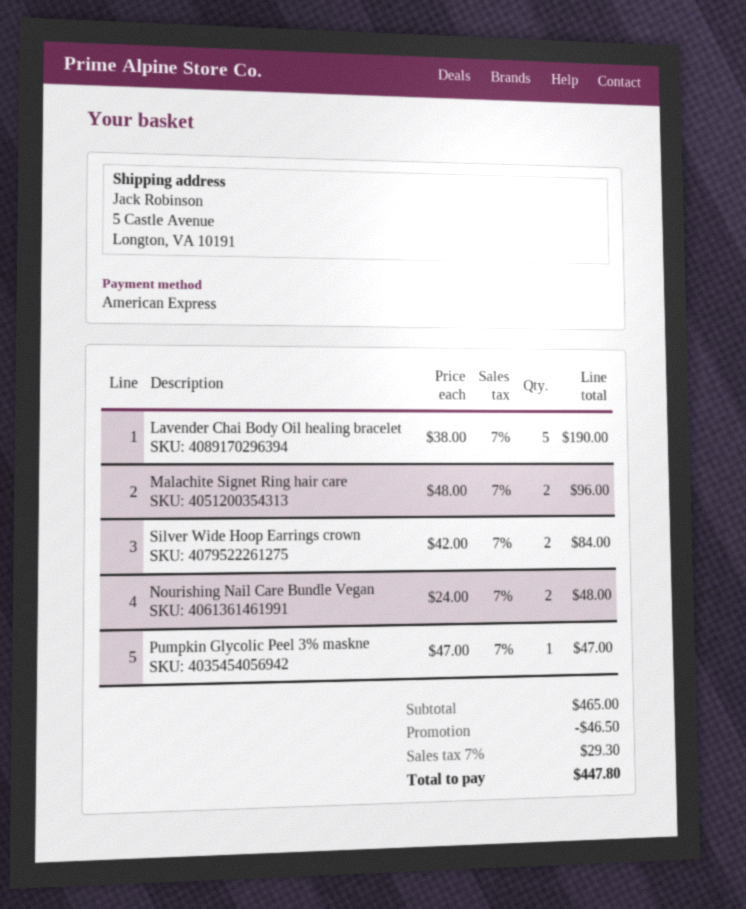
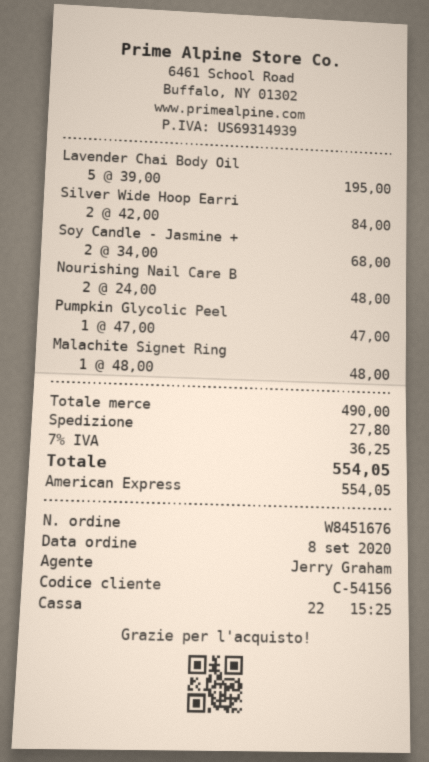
Lavender Chai Body Oil healing bracelet: 5 x 38.00 = 190.00 -> 5 x 39.00 = 195.00
Malachite Signet Ring hair care: 2 x 48.00 = 96.00 -> 1 x 48.00 = 48.00
Soy Candle - Jasmine +: none -> 2 x 34.00 = 68.00
subtotal: 465.00 -> 490.00
discount: 46.50 -> none
shipping: none -> 27.80
tax: 7% = 29.30 -> 7% = 36.25
total: 447.80 -> 554.05

